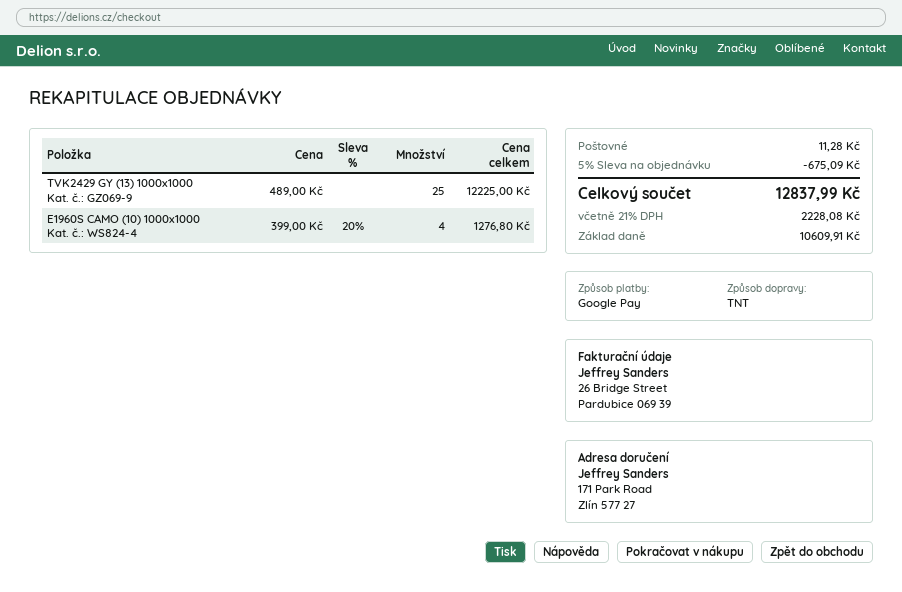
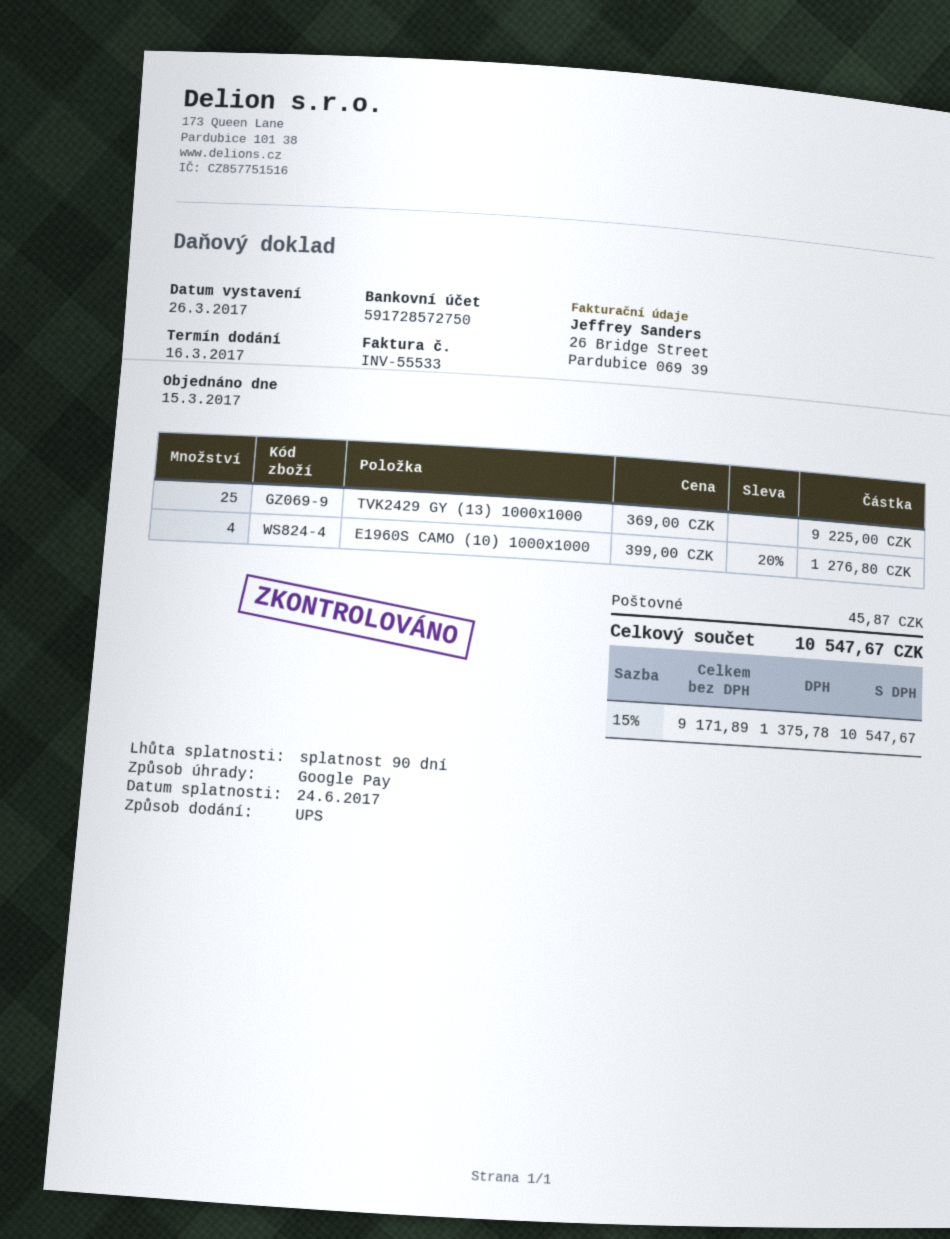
shipping method: TNT -> UPS
TVK2429 GY (13) 1000x1000: 25 x 489.00 = 12225.00 -> 25 x 369.00 = 9225.00
discount: 5% = 675.09 -> none
shipping: 11.28 -> 45.87
net: 10609.91 -> 9171.89
tax: 21% = 2228.08 -> 15% = 1375.78
total: 12837.99 -> 10547.67

